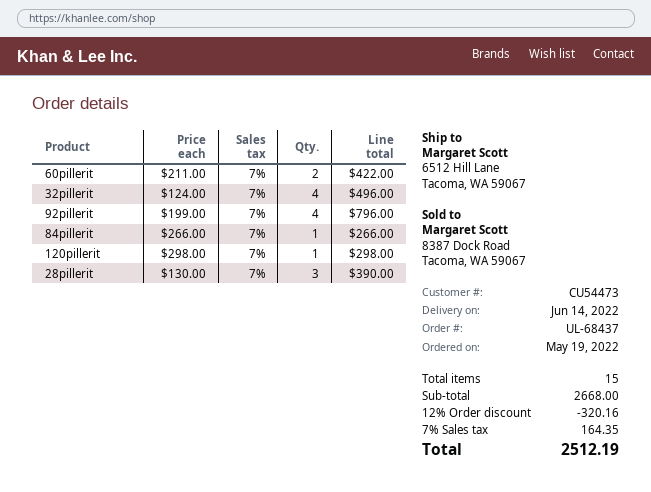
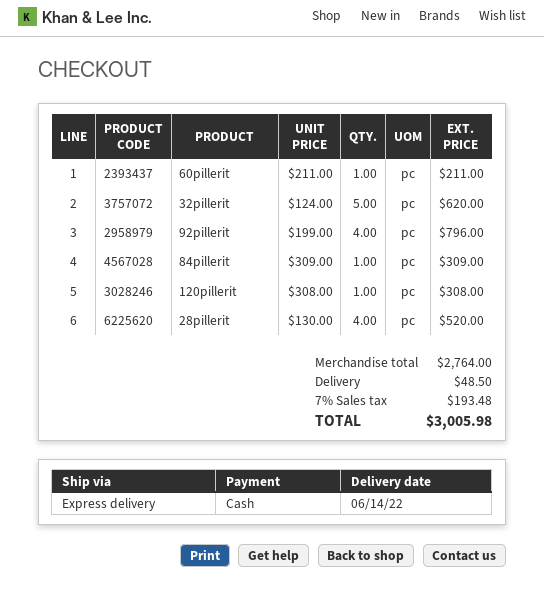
60pillerit: 2 x 211.00 = 422.00 -> 1 x 211.00 = 211.00
32pillerit: 4 x 124.00 = 496.00 -> 5 x 124.00 = 620.00
84pillerit: 1 x 266.00 = 266.00 -> 1 x 309.00 = 309.00
120pillerit: 1 x 298.00 = 298.00 -> 1 x 308.00 = 308.00
28pillerit: 3 x 130.00 = 390.00 -> 4 x 130.00 = 520.00
subtotal: 2668.00 -> 2764.00
discount: 12% = 320.16 -> none
shipping: none -> 48.50
tax: 7% = 164.35 -> 7% = 193.48
total: 2512.19 -> 3005.98

